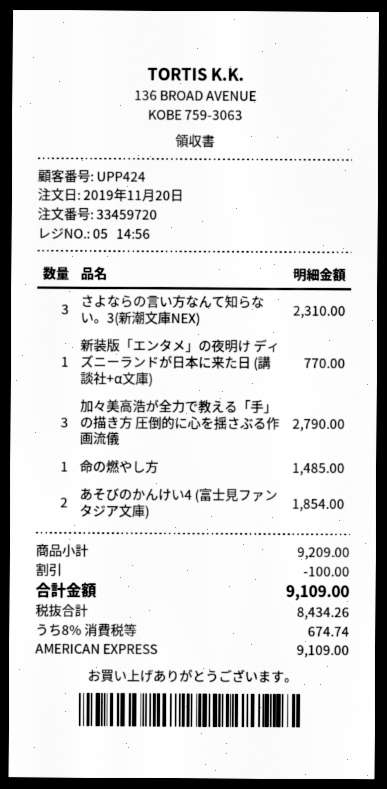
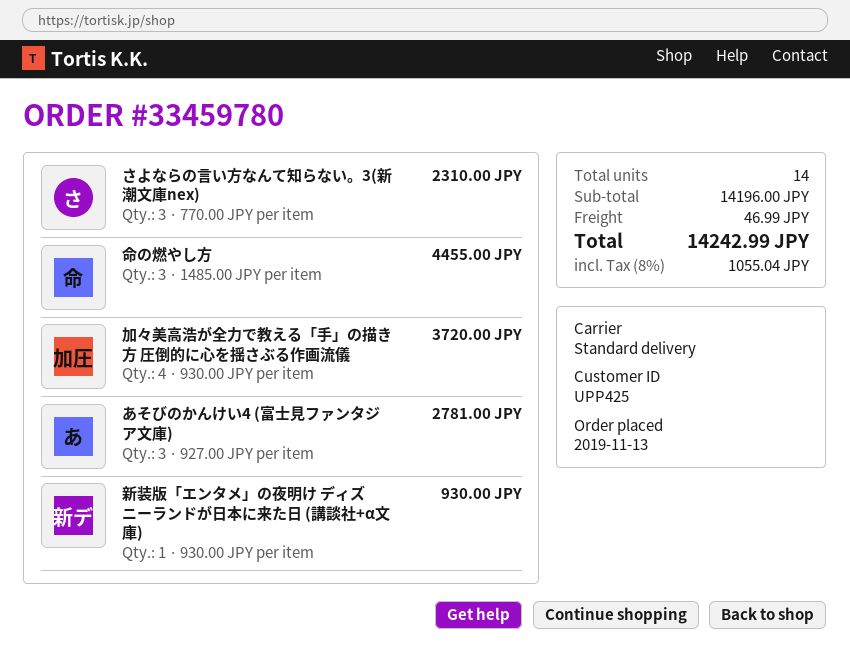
order number: 33459720 -> 33459780
order date: 2019-11-20 -> 2019-11-13
customer number: UPP424 -> UPP425
新装版「エンタメ」の夜明け ディズニーランドが日本に来た日 (講談社+α文庫): 1 for 770.00 -> 1 for 930.00
加々美高浩が全力で教える「手」の描き方 圧倒的に心を揺さぶる作画流儀: 3 for 2790.00 -> 4 for 3720.00
命の燃やし方: 1 for 1485.00 -> 3 for 4455.00
あそびのかんけい4 (富士見ファンタジア文庫): 2 for 1854.00 -> 3 for 2781.00
subtotal: 9209.00 -> 14196.00
discount: 100.00 -> none
shipping: none -> 46.99
tax: 8% = 674.74 -> 8% = 1055.04
total: 9109.00 -> 14242.99

